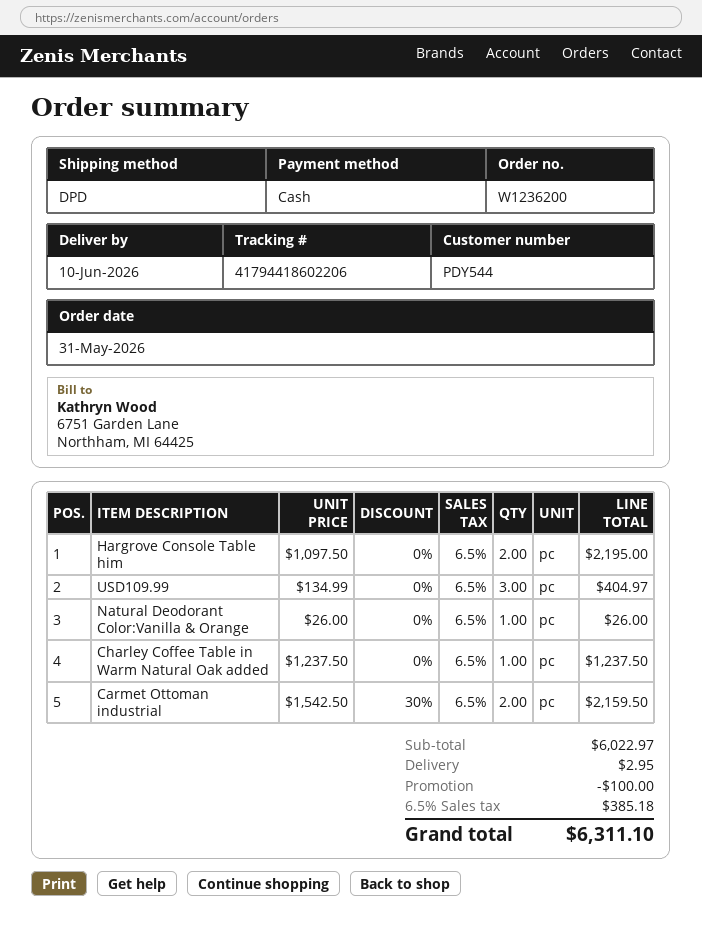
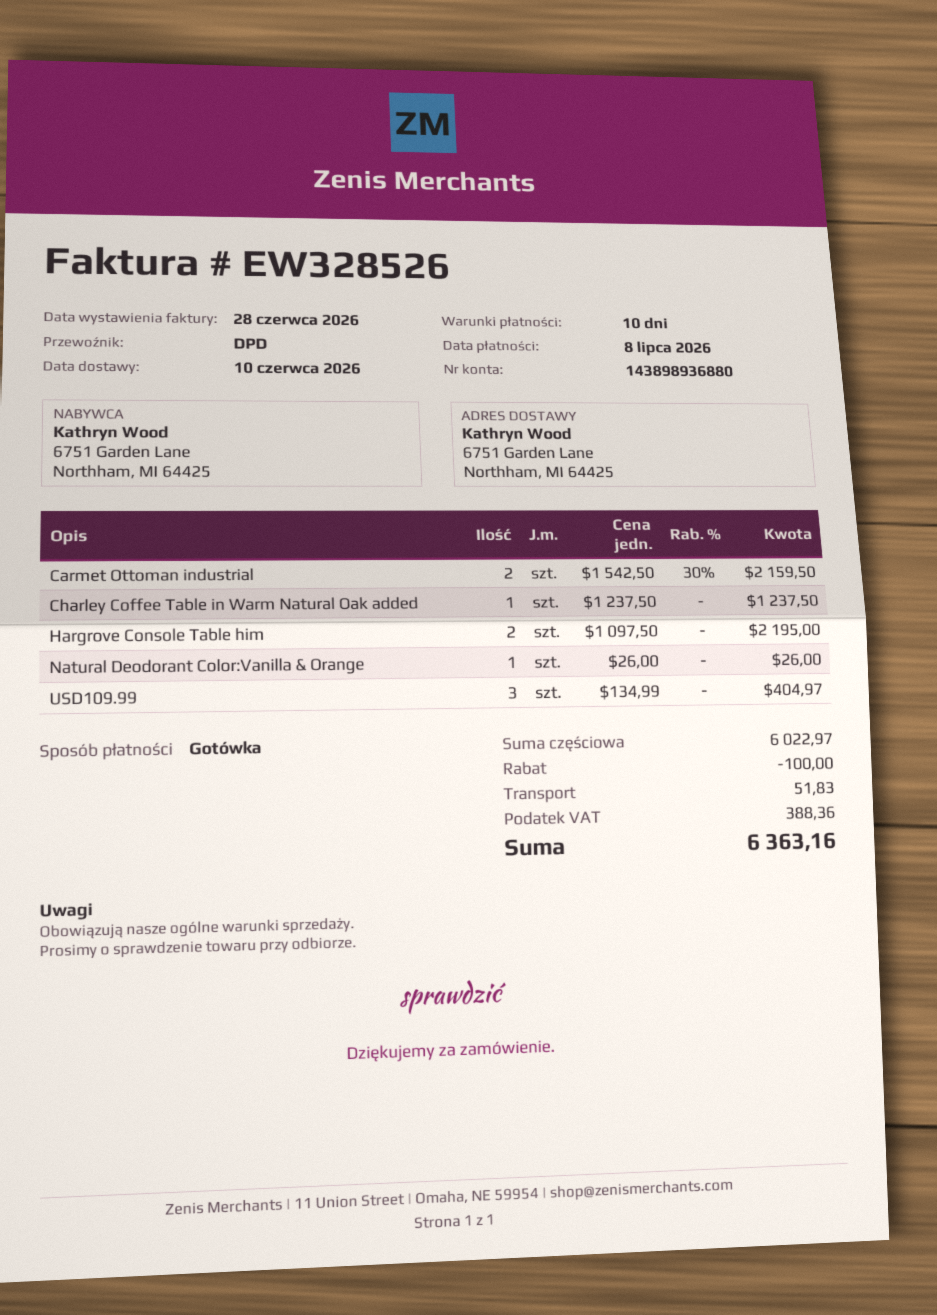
shipping: 2.95 -> 51.83
tax: 385.18 -> 388.36
total: 6311.10 -> 6363.16

